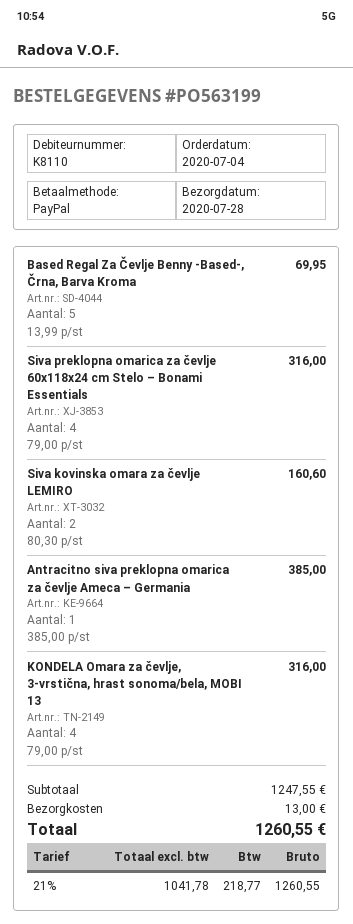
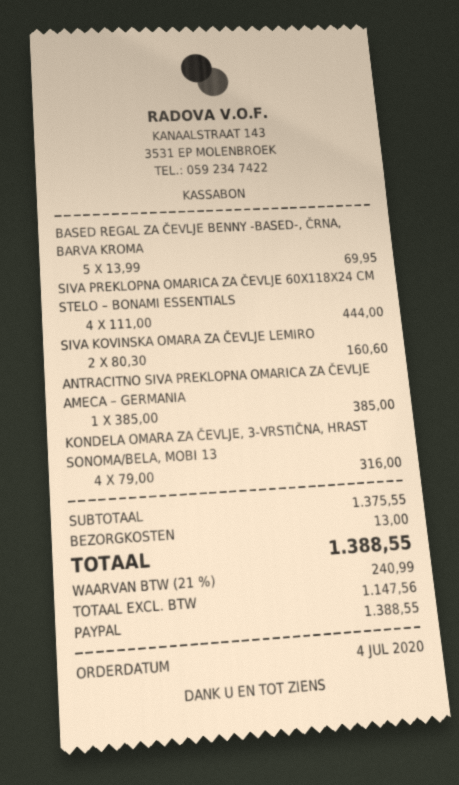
Siva preklopna omarica za čevlje 60x118x24 cm Stelo – Bonami Essentials: 4 x 79.00 = 316.00 -> 4 x 111.00 = 444.00
subtotal: 1247.55 -> 1375.55
net: 1041.78 -> 1147.56
tax: 21% = 218.77 -> 21% = 240.99
total: 1260.55 -> 1388.55

